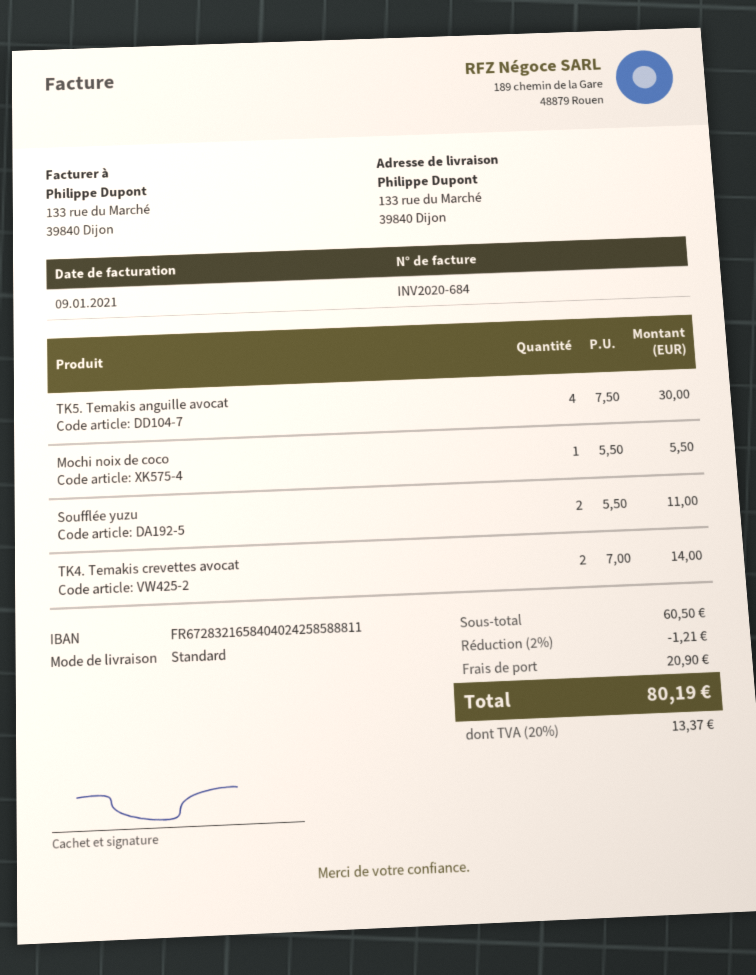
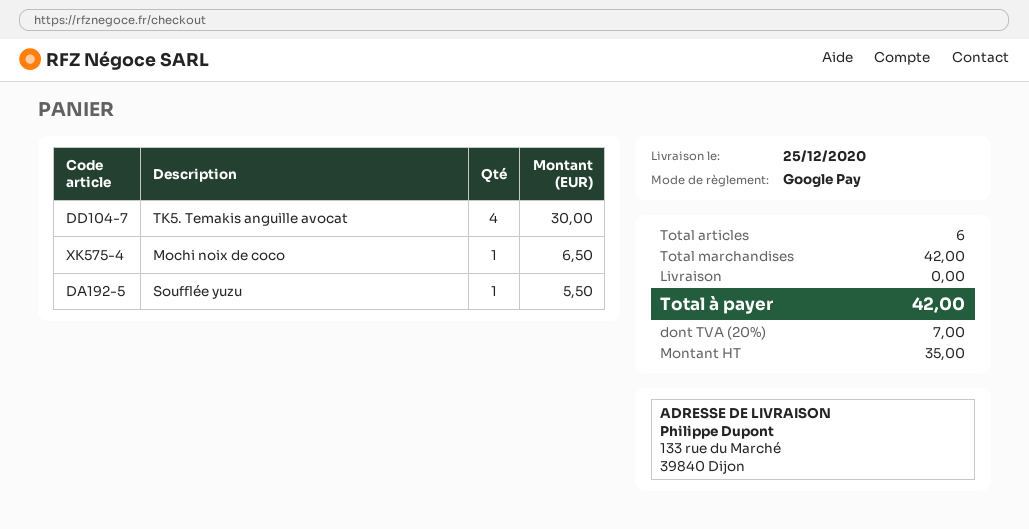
Mochi noix de coco: 1 for 5.50 -> 1 for 6.50
Soufflée yuzu: 2 for 11.00 -> 1 for 5.50
TK4. Temakis crevettes avocat: 2 for 14.00 -> none
subtotal: 60.50 -> 42.00
discount: 2% = 1.21 -> none
shipping: 20.90 -> 0.00
tax: 20% = 13.37 -> 20% = 7.00
total: 80.19 -> 42.00

